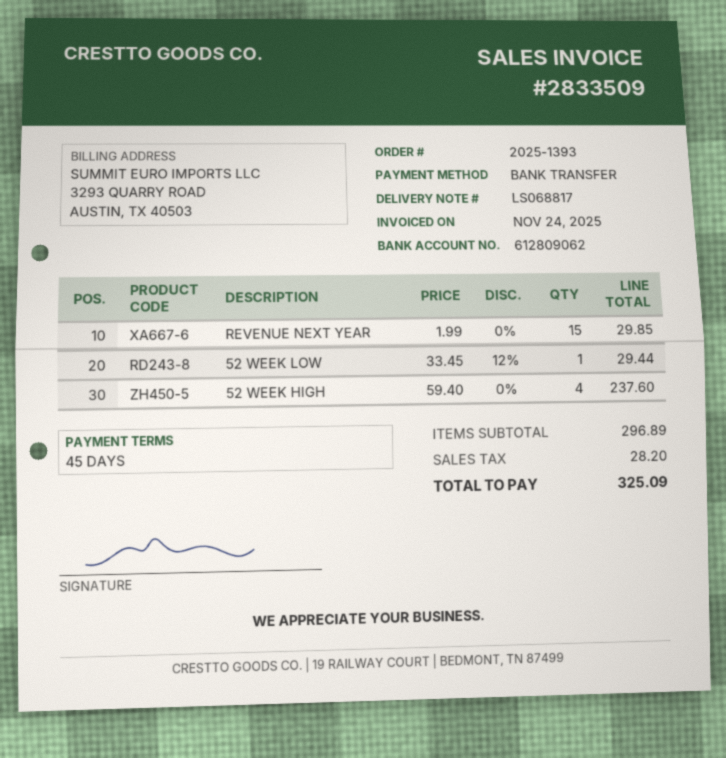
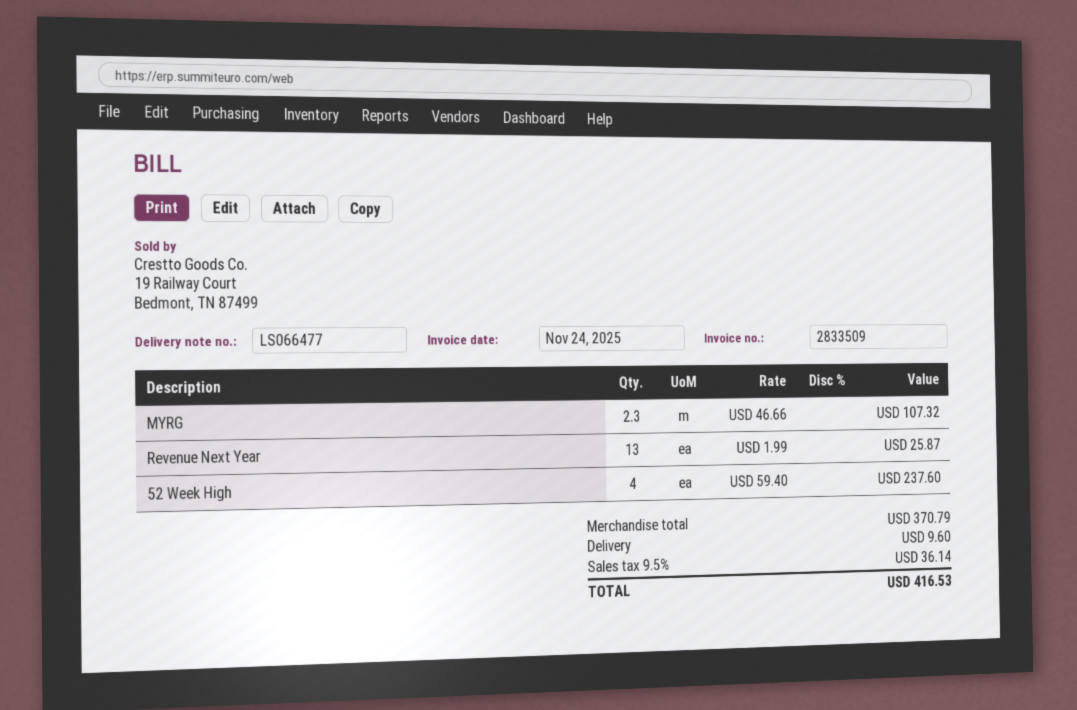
delivery note number: LS068817 -> LS066477
REVENUE NEXT YEAR: 15 x 1.99 = 29.85 -> 13 x 1.99 = 25.87
52 WEEK LOW: 1 x 33.45 - 12% = 29.44 -> none
MYRG: none -> 2.3 x 46.66 = 107.32
subtotal: 296.89 -> 370.79
shipping: none -> 9.60
tax: 28.20 -> 36.14
total: 325.09 -> 416.53

